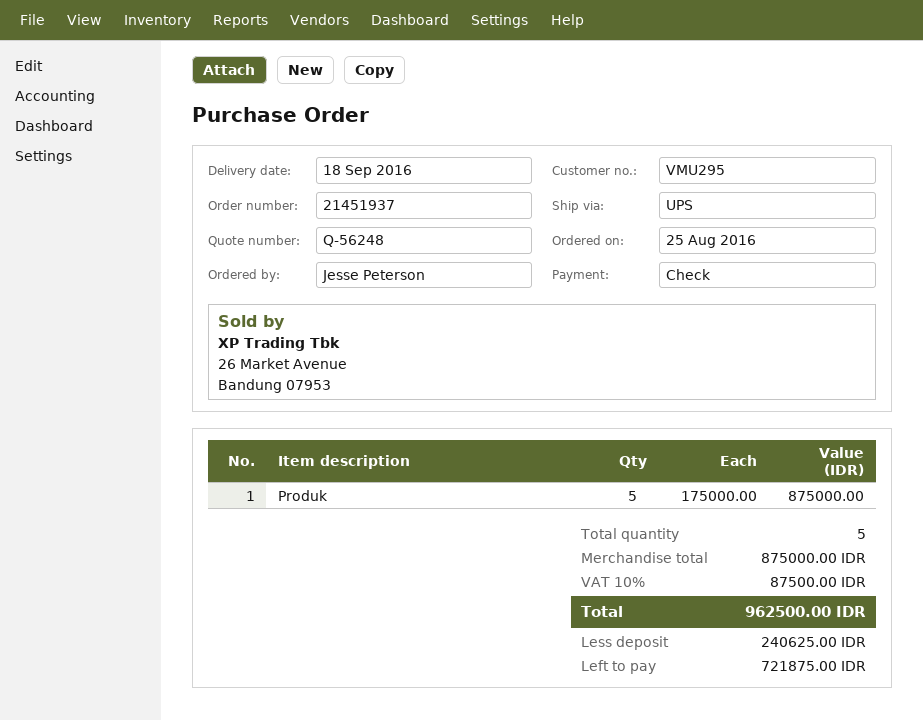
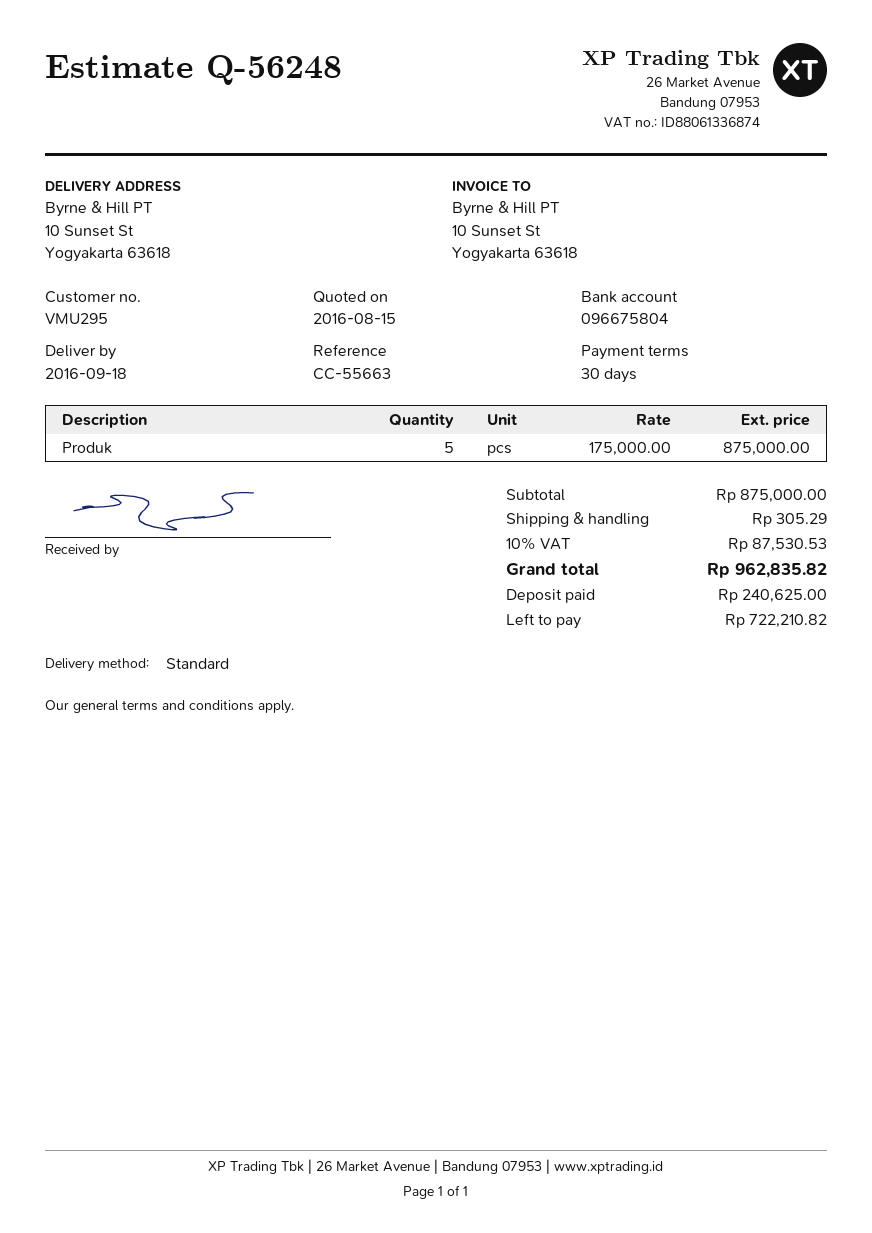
shipping method: UPS -> standard
shipping: none -> 305.29
tax: 10% = 87500.00 -> 10% = 87530.53
total: 962500.00 -> 962835.82
balance: 721875.00 -> 722210.82

